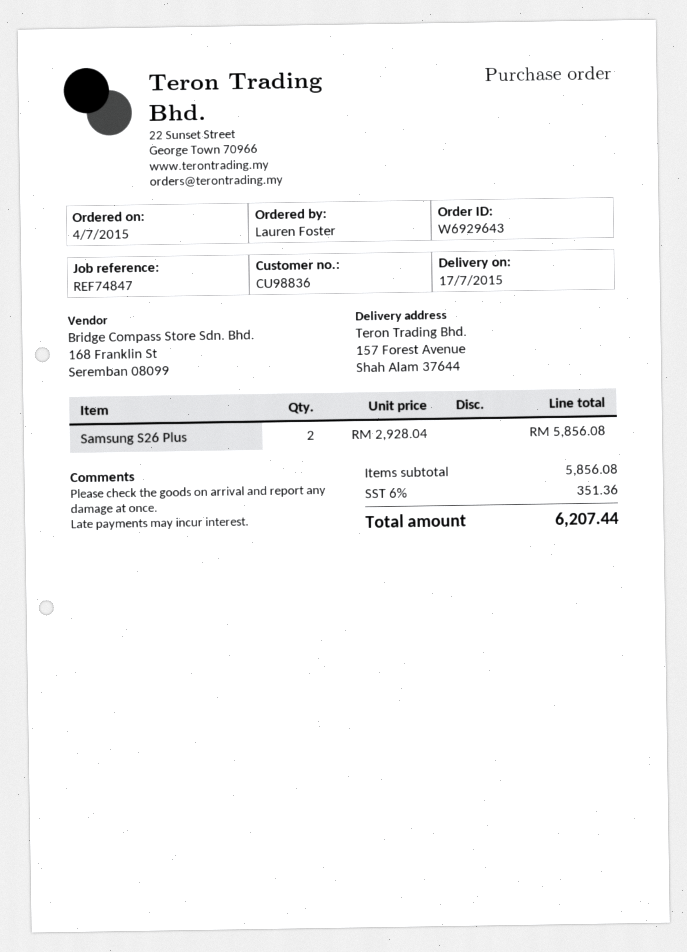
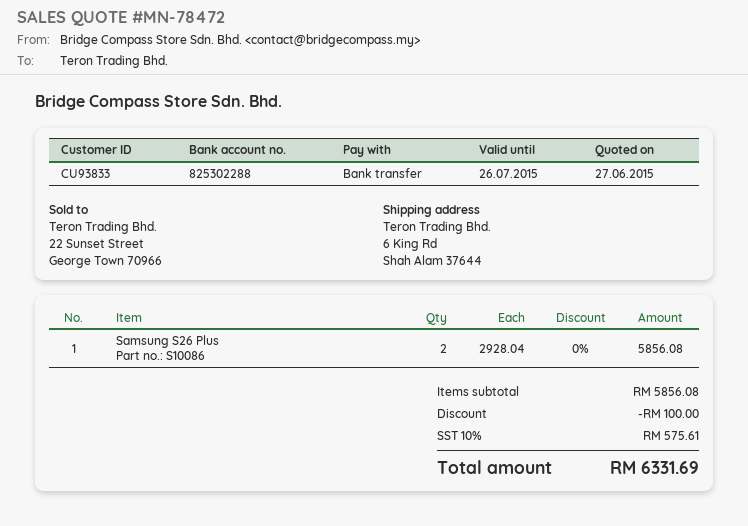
customer number: CU98836 -> CU93833
ship to: 157 Forest Avenue, Shah Alam 37644 -> 6 King Rd, Shah Alam 37644
discount: none -> 100.00
tax: 6% = 351.36 -> 10% = 575.61
total: 6207.44 -> 6331.69

